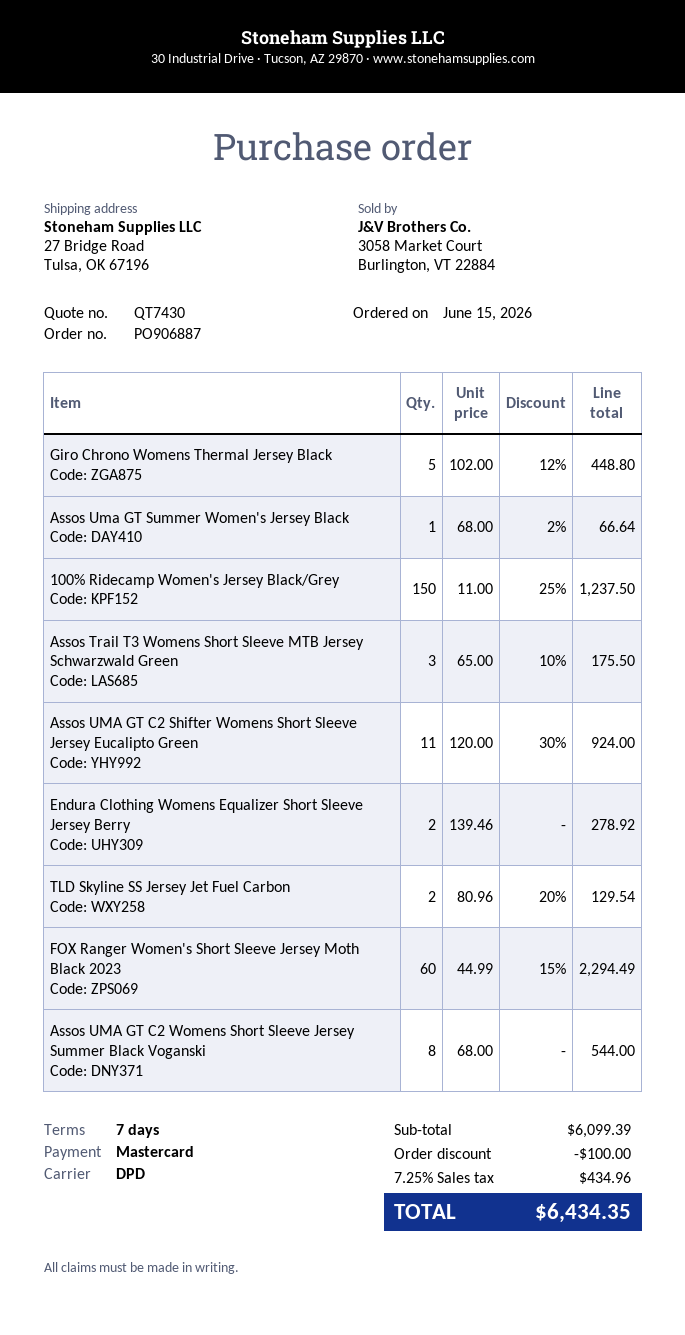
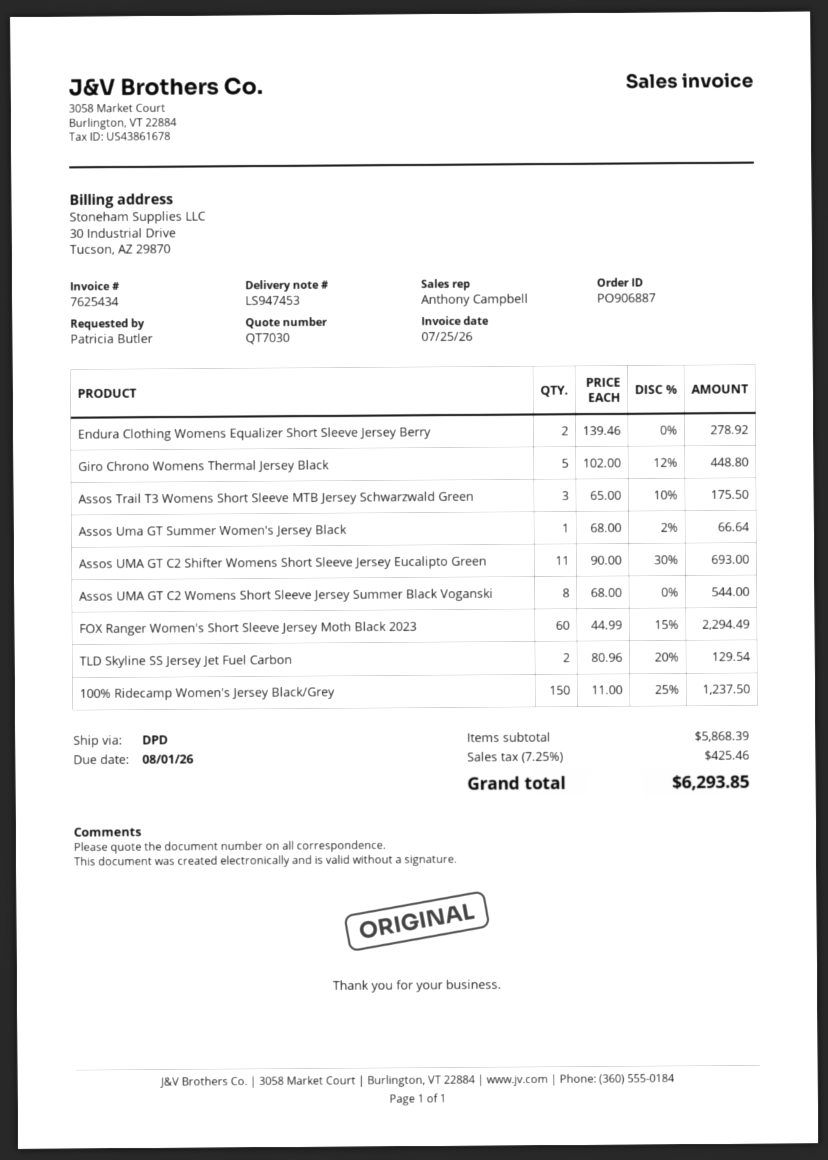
quote number: QT7430 -> QT7030
Assos UMA GT C2 Shifter Womens Short Sleeve Jersey Eucalipto Green: 11 x 120.00 - 30% = 924.00 -> 11 x 90.00 - 30% = 693.00
subtotal: 6099.39 -> 5868.39
discount: 100.00 -> none
tax: 7.25% = 434.96 -> 7.25% = 425.46
total: 6434.35 -> 6293.85

